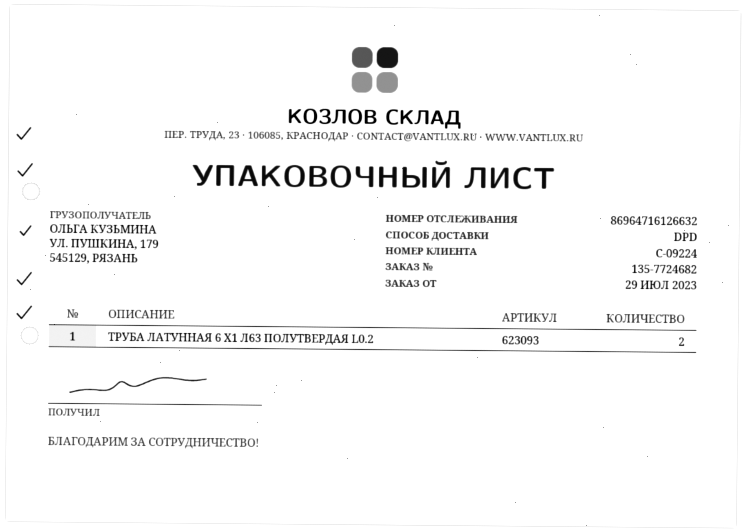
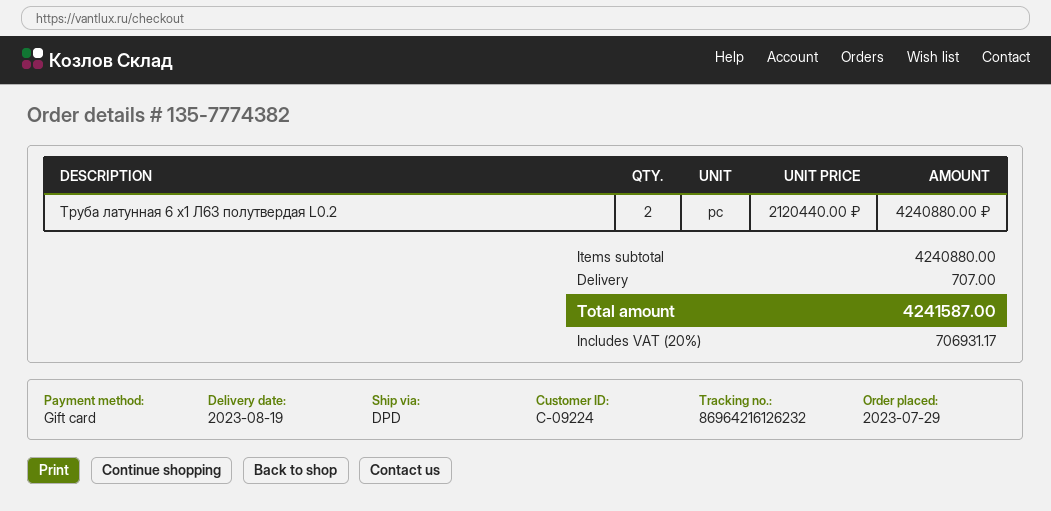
order number: 135-7724682 -> 135-7774382
tracking number: 86964716126632 -> 86964216126232

